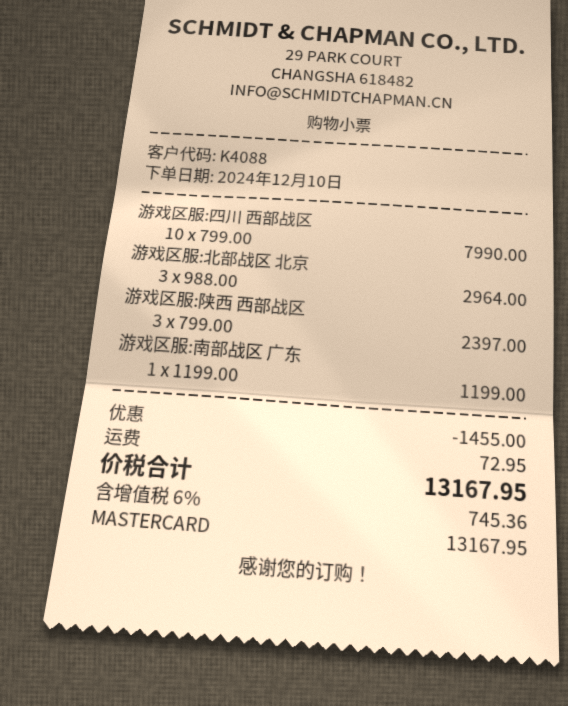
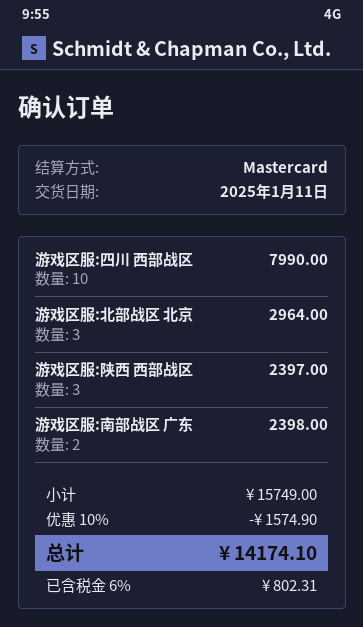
游戏区服:南部战区 广东: 1 for 1199.00 -> 2 for 2398.00
discount: 1455.00 -> 1574.90
shipping: 72.95 -> none
tax: 6% = 745.36 -> 6% = 802.31
total: 13167.95 -> 14174.10

